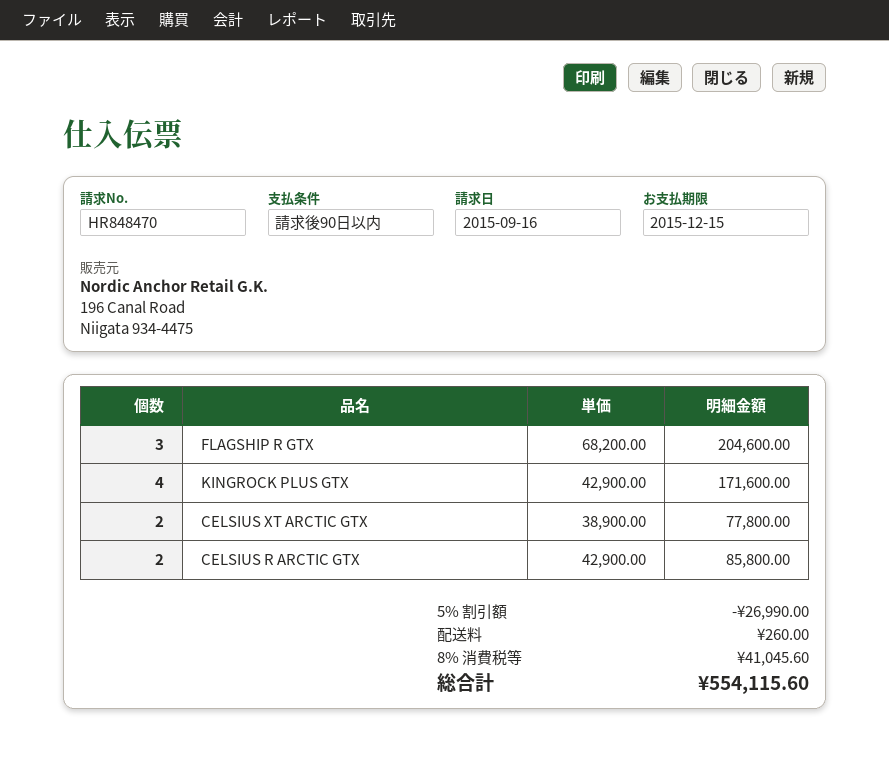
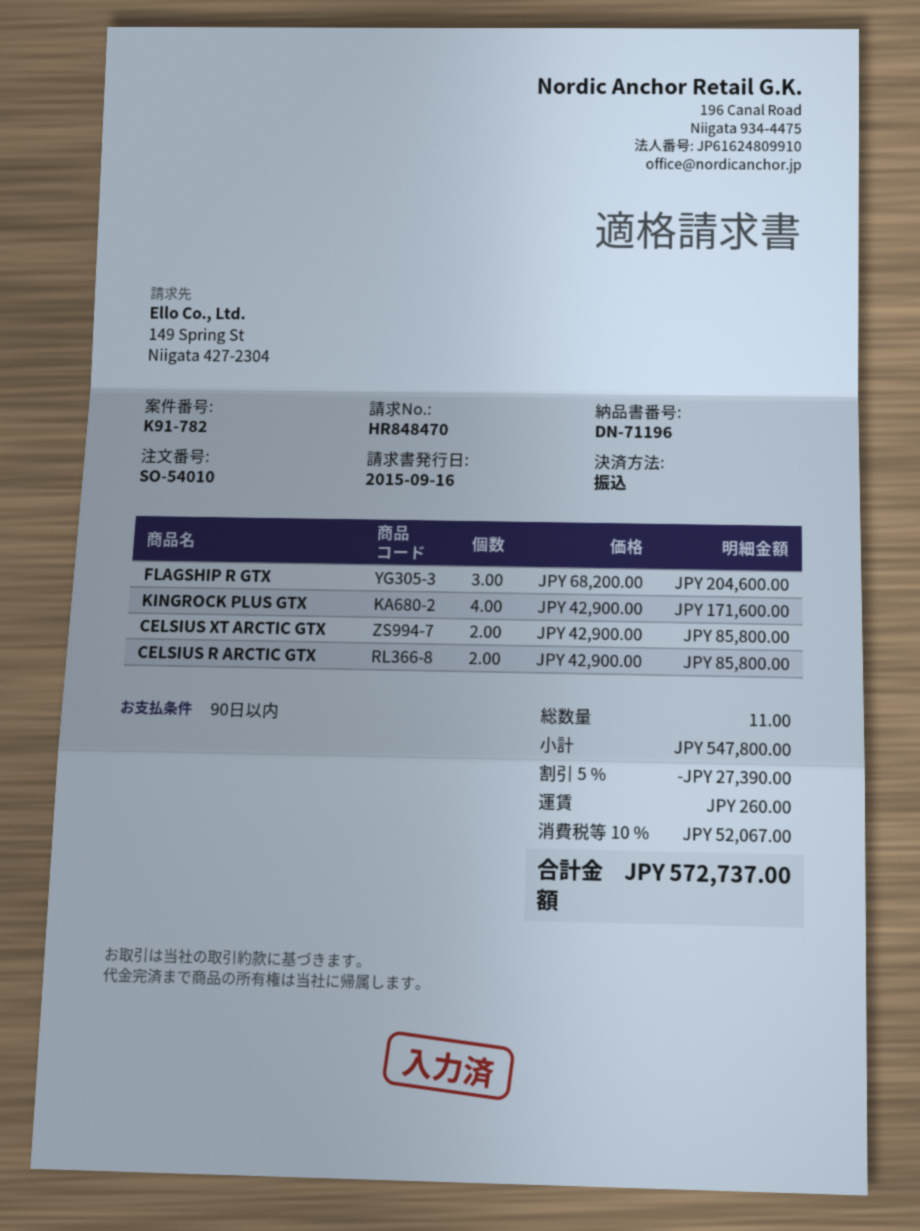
CELSIUS XT ARCTIC GTX: 2 x 38900.00 = 77800.00 -> 2 x 42900.00 = 85800.00
discount: 5% = 26990.00 -> 5% = 27390.00
tax: 8% = 41045.60 -> 10% = 52067.00
total: 554115.60 -> 572737.00

